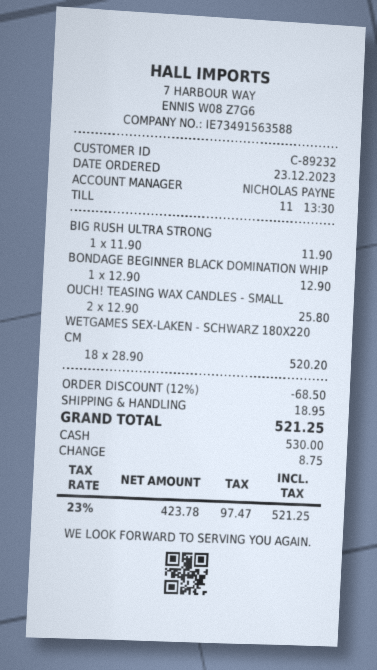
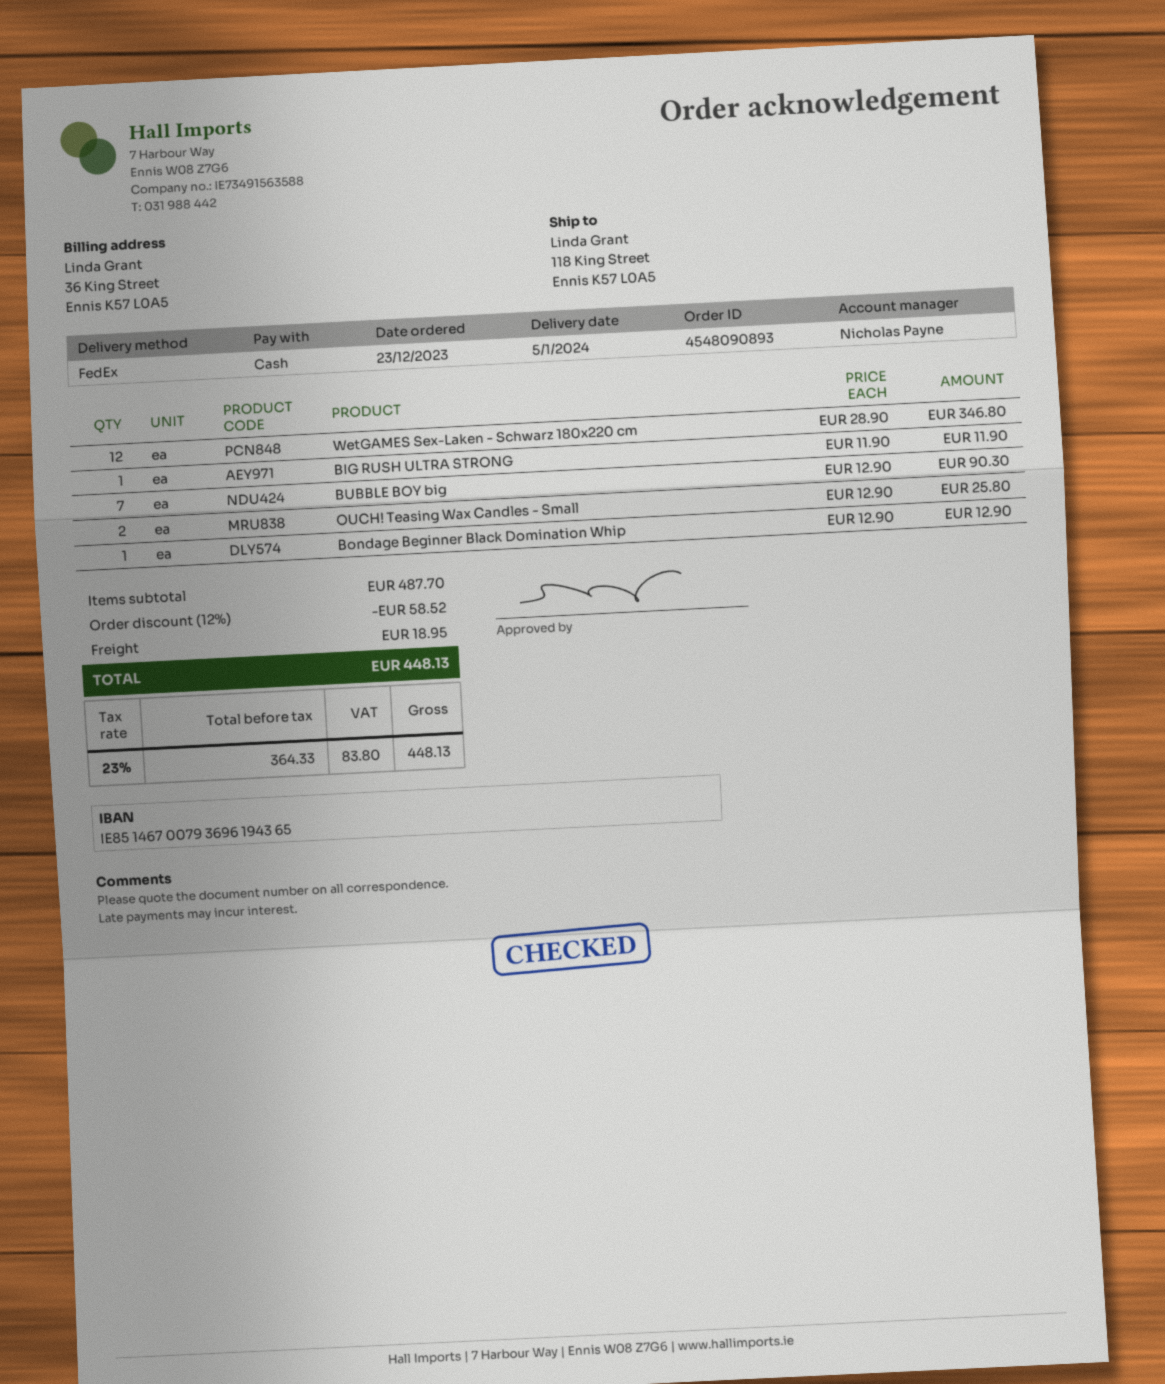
WETGAMES SEX-LAKEN - SCHWARZ 180X220 CM: 18 x 28.90 = 520.20 -> 12 x 28.90 = 346.80
BUBBLE BOY big: none -> 7 x 12.90 = 90.30
discount: 12% = 68.50 -> 12% = 58.52
net: 423.78 -> 364.33
tax: 23% = 97.47 -> 23% = 83.80
total: 521.25 -> 448.13

